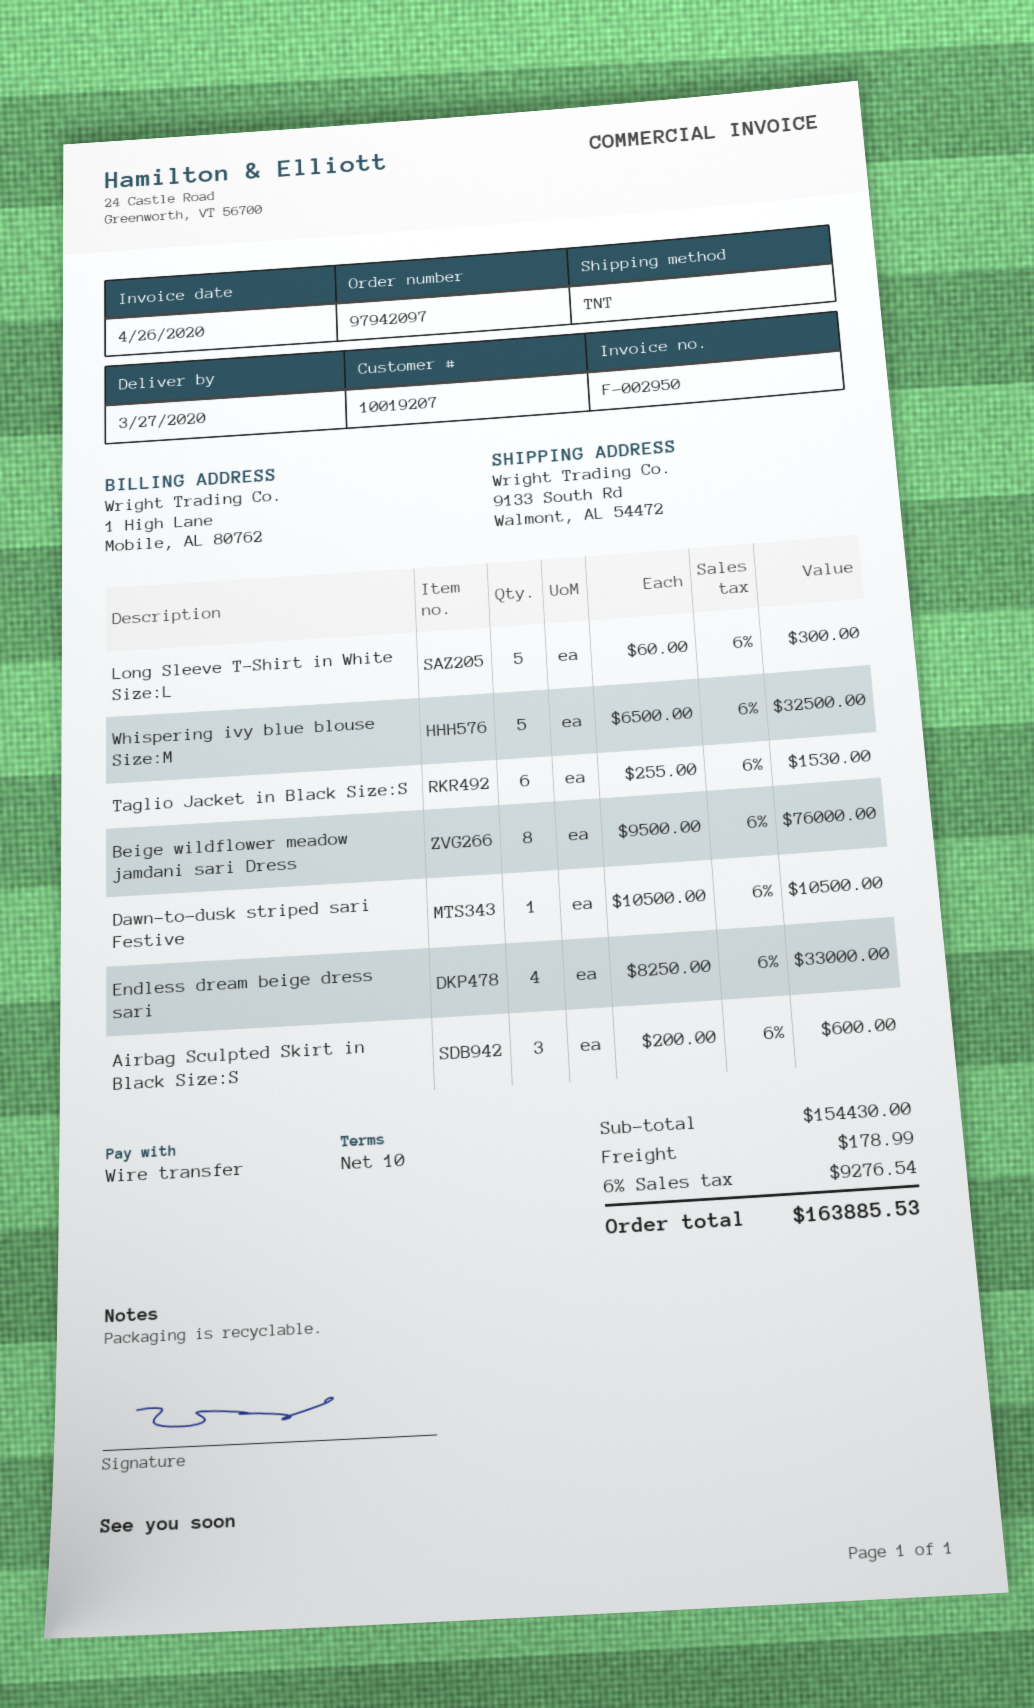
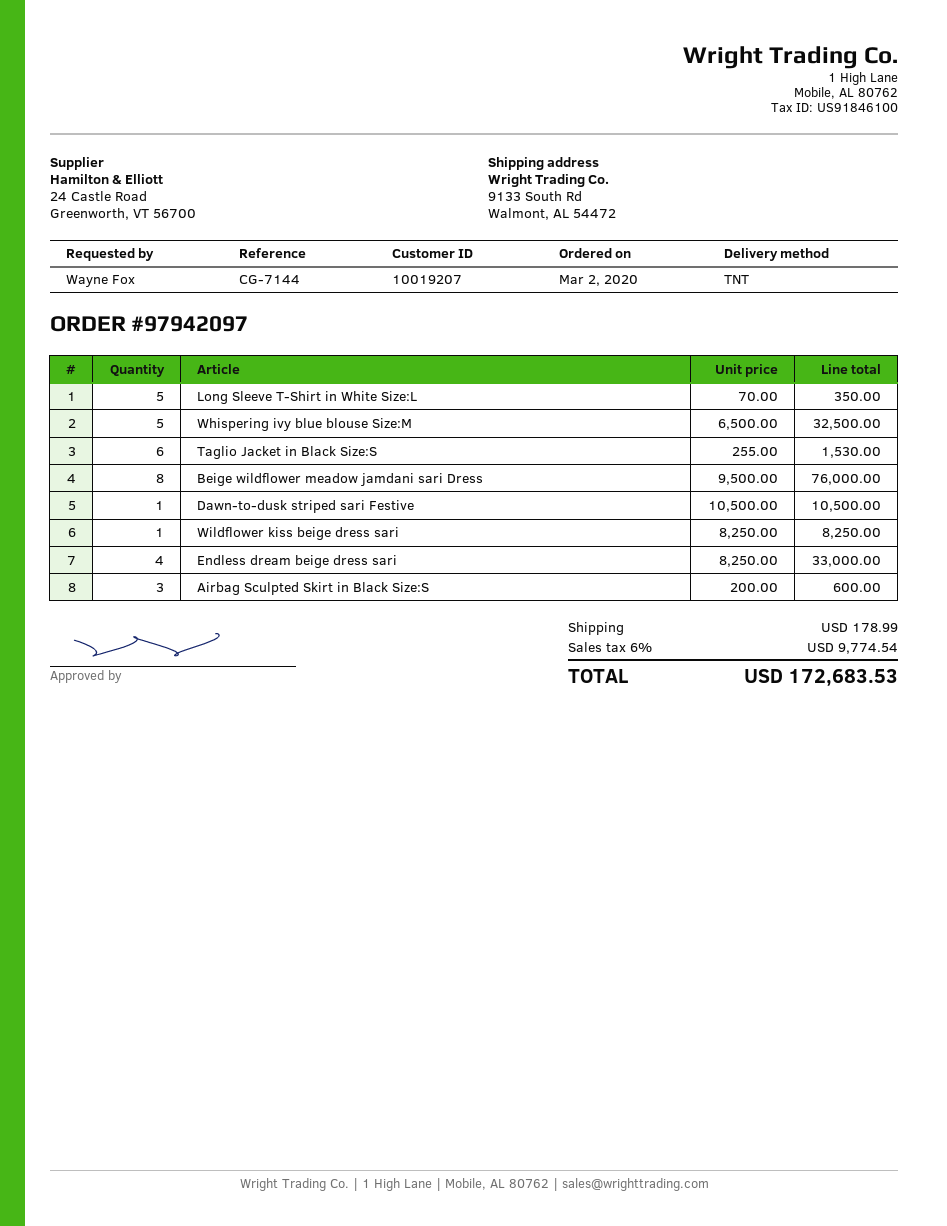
Long Sleeve T-Shirt in White Size:L: 5 x 60.00 = 300.00 -> 5 x 70.00 = 350.00
Wildflower kiss beige dress sari: none -> 1 x 8250.00 = 8250.00
tax: 6% = 9276.54 -> 6% = 9774.54
total: 163885.53 -> 172683.53

